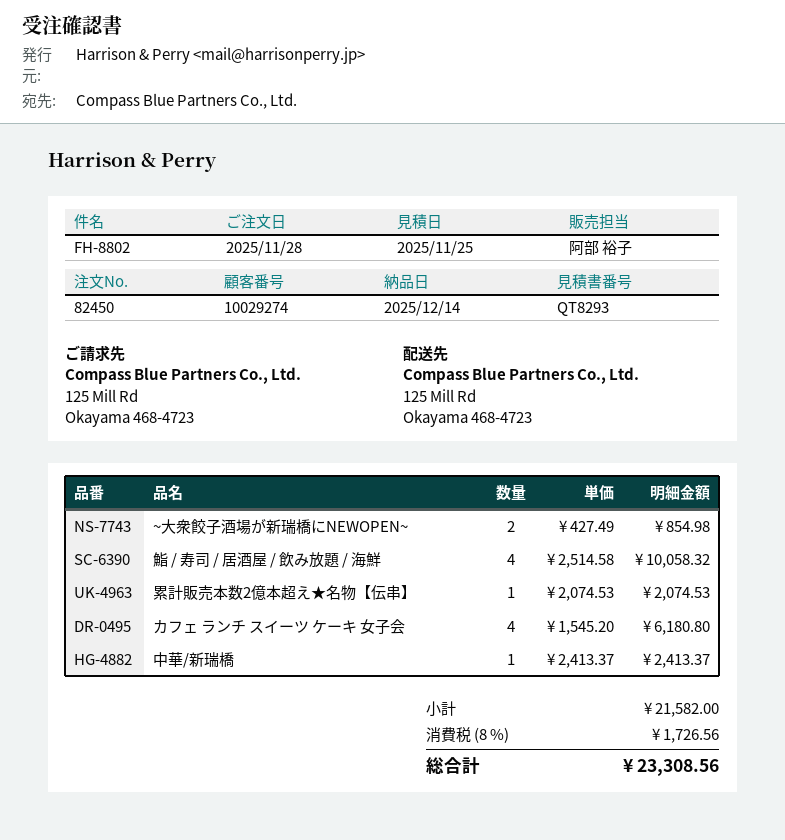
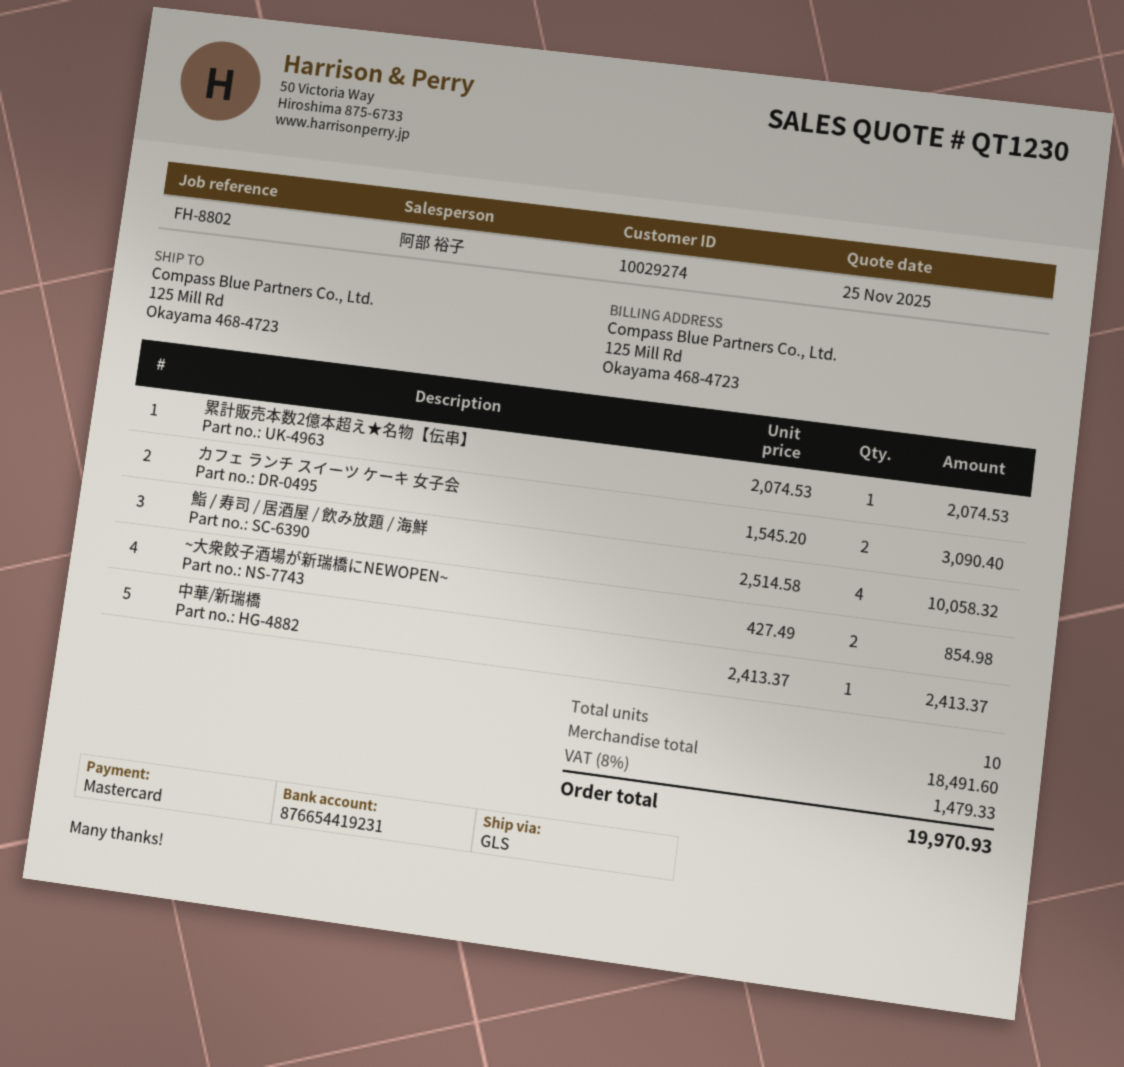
quote number: QT8293 -> QT1230
カフェ ランチ スイーツ ケーキ 女子会: 4 x 1545.20 = 6180.80 -> 2 x 1545.20 = 3090.40
subtotal: 21582.00 -> 18491.60
tax: 8% = 1726.56 -> 8% = 1479.33
total: 23308.56 -> 19970.93

